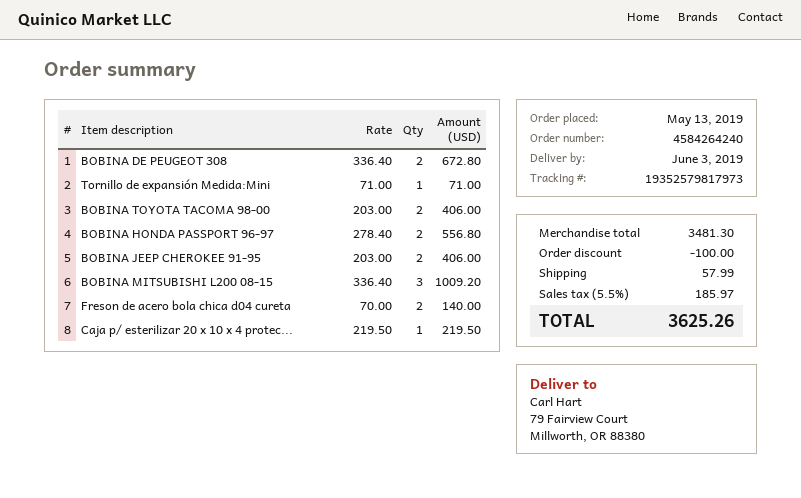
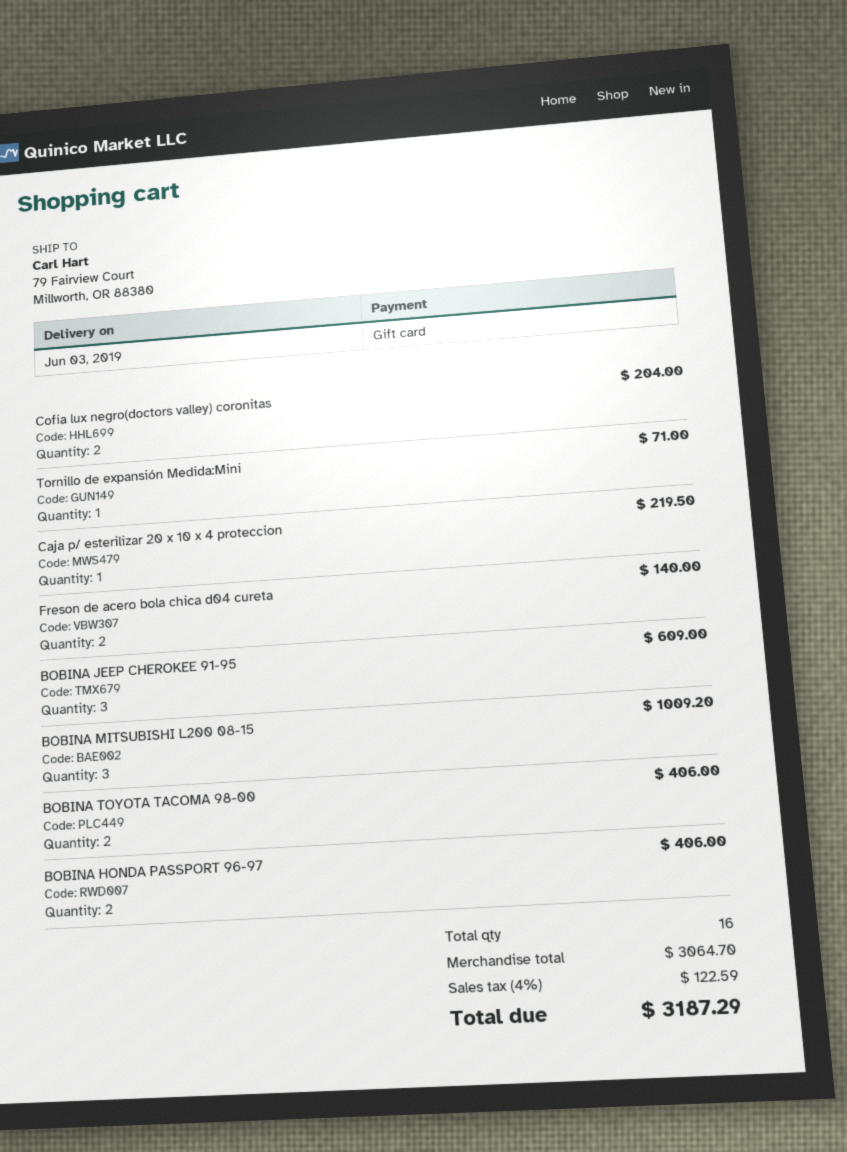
BOBINA DE PEUGEOT 308: 2 for 672.80 -> none
BOBINA HONDA PASSPORT 96-97: 2 for 556.80 -> 2 for 406.00
BOBINA JEEP CHEROKEE 91-95: 2 for 406.00 -> 3 for 609.00
Cofia lux negro(doctors valley) coronitas: none -> 2 for 204.00
subtotal: 3481.30 -> 3064.70
discount: 100.00 -> none
shipping: 57.99 -> none
tax: 5.5% = 185.97 -> 4% = 122.59
total: 3625.26 -> 3187.29

